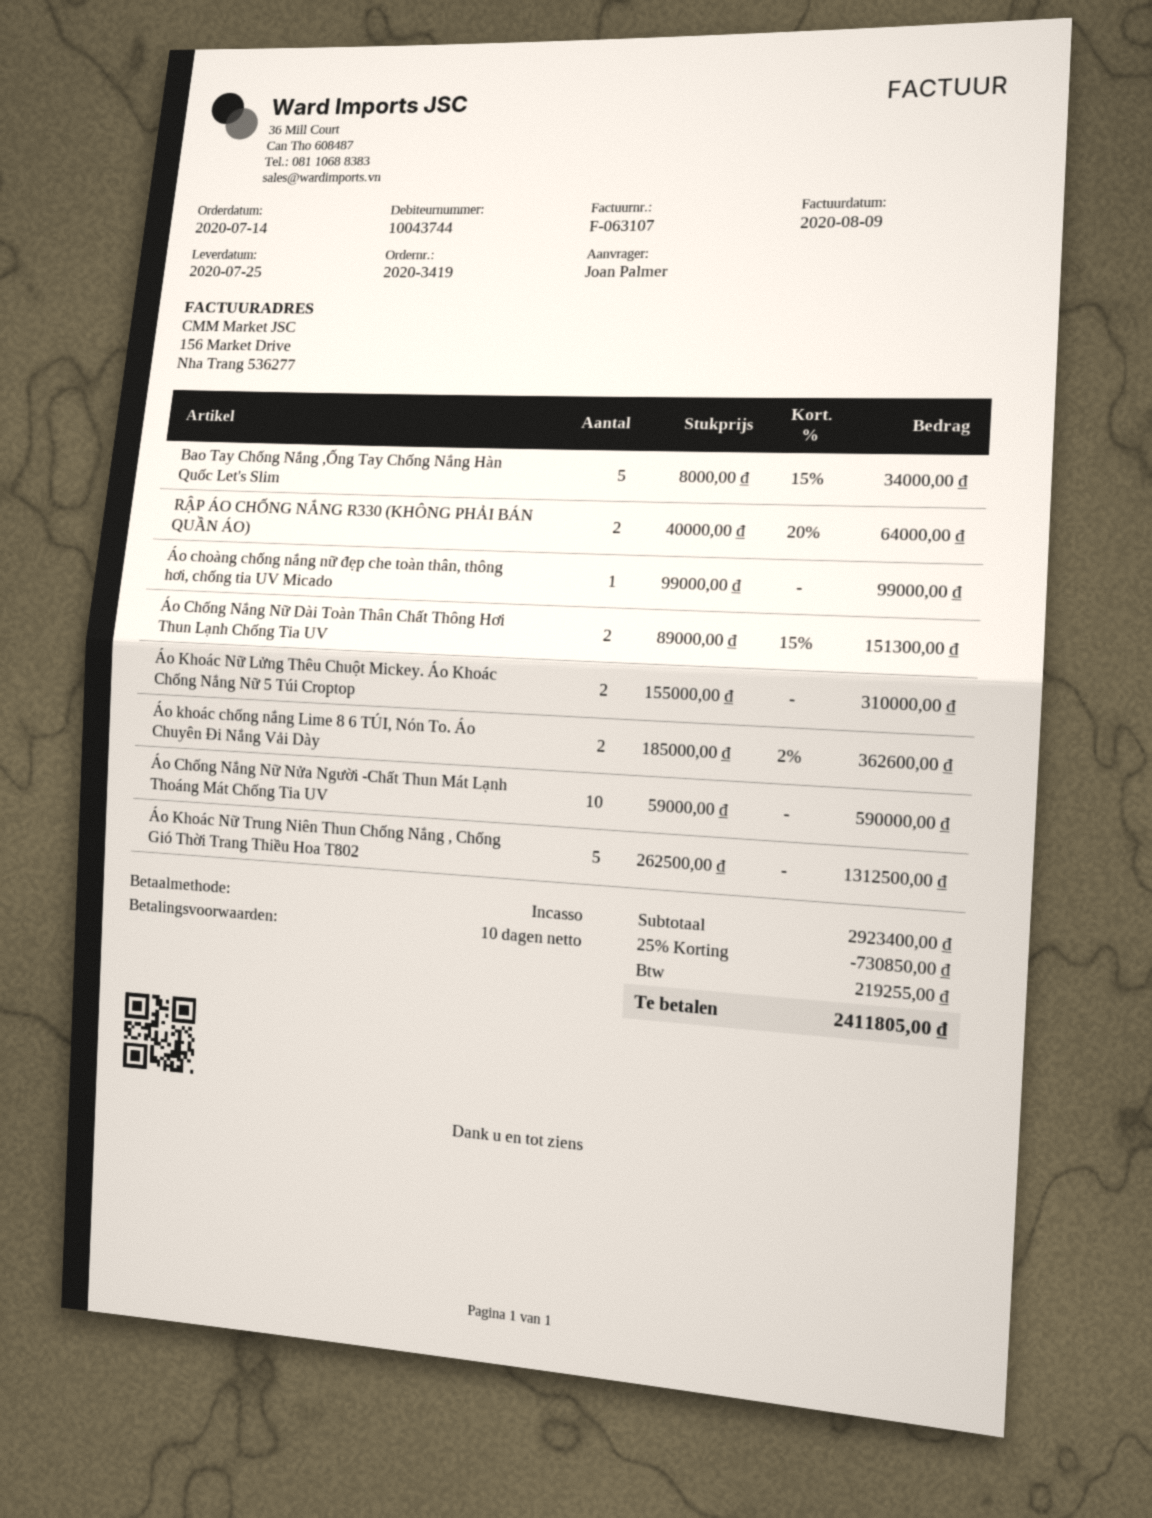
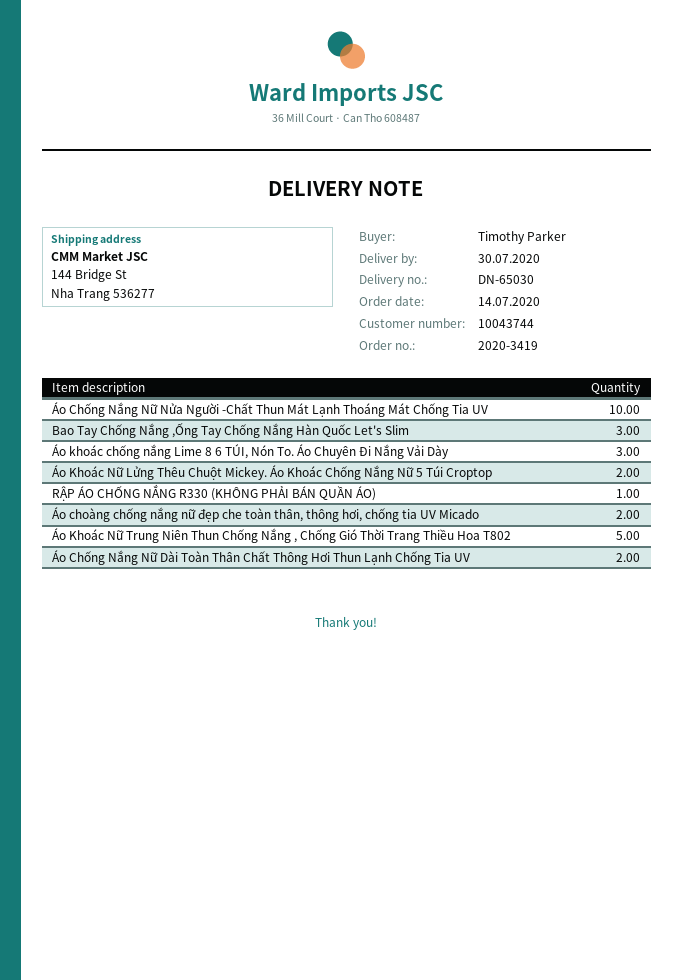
delivery date: 2020-07-25 -> 2020-07-30
ordered by: Joan Palmer -> Timothy Parker
Bao Tay Chống Nắng ,Ống Tay Chống Nắng Hàn Quốc Let's Slim: 5 -> 3
RẬP ÁO CHỐNG NẮNG R330 (KHÔNG PHẢI BÁN QUẦN ÁO): 2 -> 1
Áo choàng chống nắng nữ đẹp che toàn thân, thông hơi, chống tia UV Micado: 1 -> 2
Áo khoác chống nắng Lime 8 6 TÚI, Nón To. Áo Chuyên Đi Nắng Vải Dày: 2 -> 3

